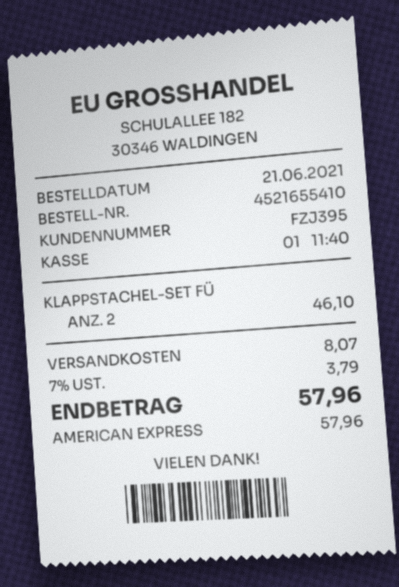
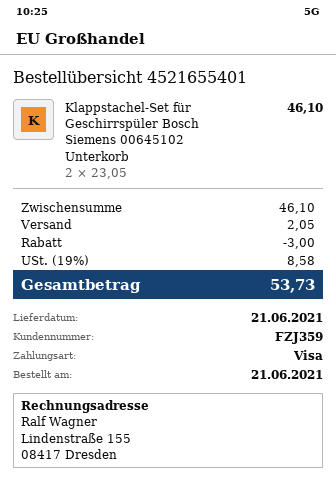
order number: 4521655410 -> 4521655401
customer number: FZJ395 -> FZJ359
payment method: American Express -> Visa
discount: none -> 3.00
shipping: 8.07 -> 2.05
tax: 7% = 3.79 -> 19% = 8.58
total: 57.96 -> 53.73

